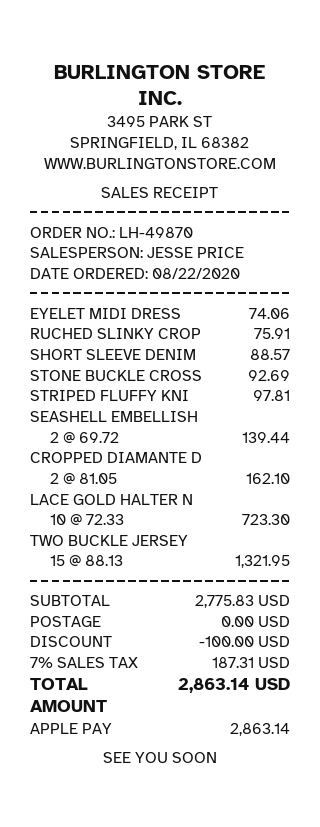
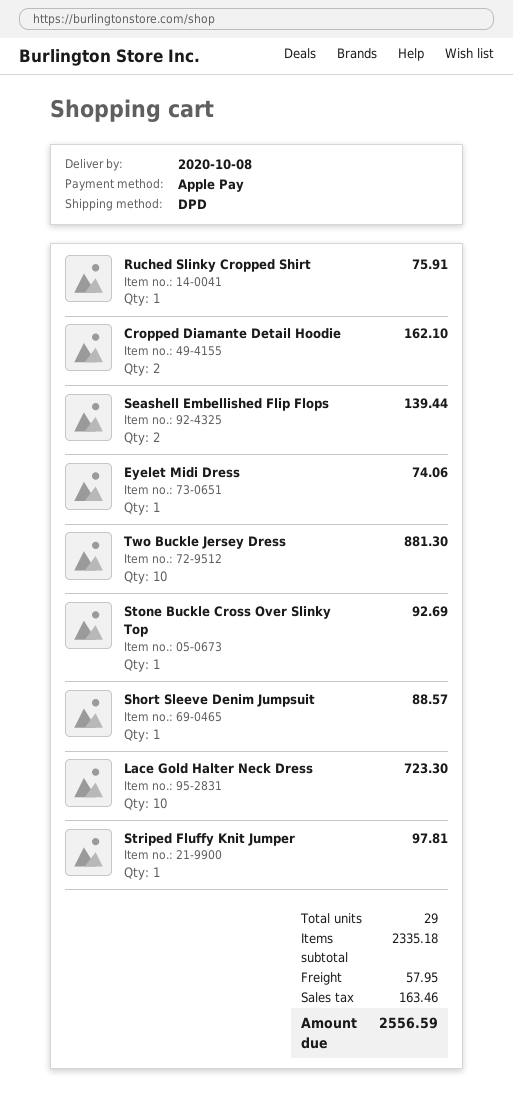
TWO BUCKLE JERSEY: 15 for 1321.95 -> 10 for 881.30
subtotal: 2775.83 -> 2335.18
discount: 100.00 -> none
shipping: 0.00 -> 57.95
tax: 187.31 -> 163.46
total: 2863.14 -> 2556.59

